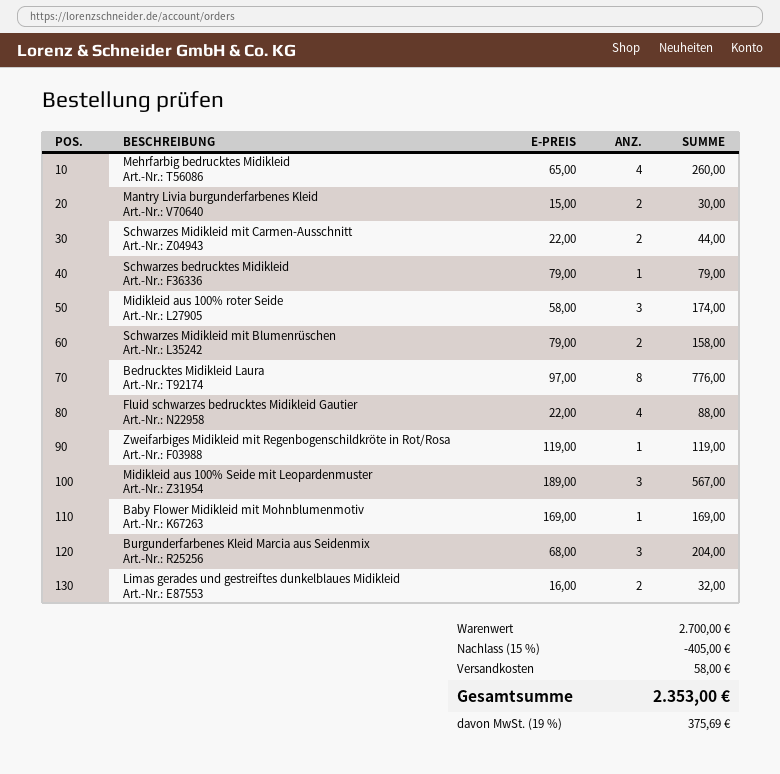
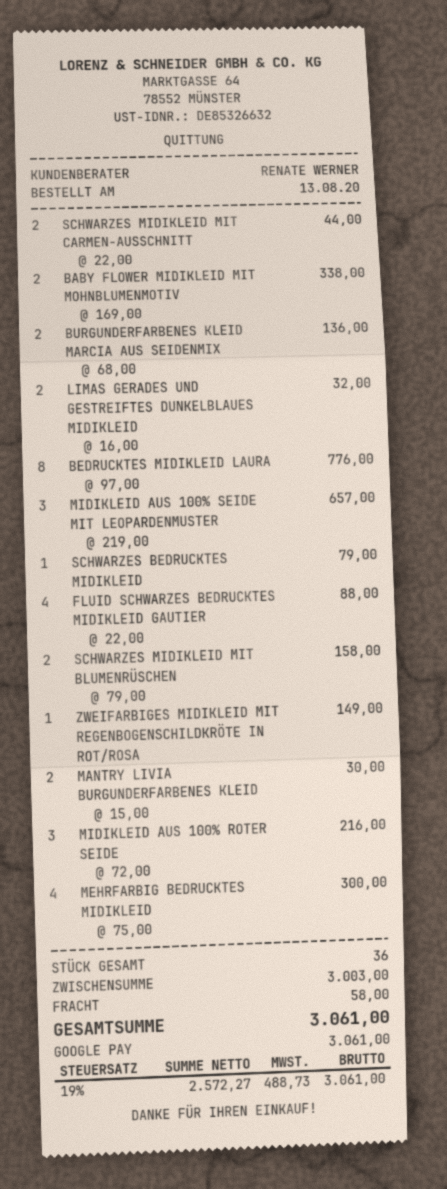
Mehrfarbig bedrucktes Midikleid: 4 x 65.00 = 260.00 -> 4 x 75.00 = 300.00
Midikleid aus 100% roter Seide: 3 x 58.00 = 174.00 -> 3 x 72.00 = 216.00
Zweifarbiges Midikleid mit Regenbogenschildkröte in Rot/Rosa: 1 x 119.00 = 119.00 -> 1 x 149.00 = 149.00
Midikleid aus 100% Seide mit Leopardenmuster: 3 x 189.00 = 567.00 -> 3 x 219.00 = 657.00
Baby Flower Midikleid mit Mohnblumenmotiv: 1 x 169.00 = 169.00 -> 2 x 169.00 = 338.00
Burgunderfarbenes Kleid Marcia aus Seidenmix: 3 x 68.00 = 204.00 -> 2 x 68.00 = 136.00
subtotal: 2700.00 -> 3003.00
discount: 15% = 405.00 -> none
tax: 19% = 375.69 -> 19% = 488.73
total: 2353.00 -> 3061.00

